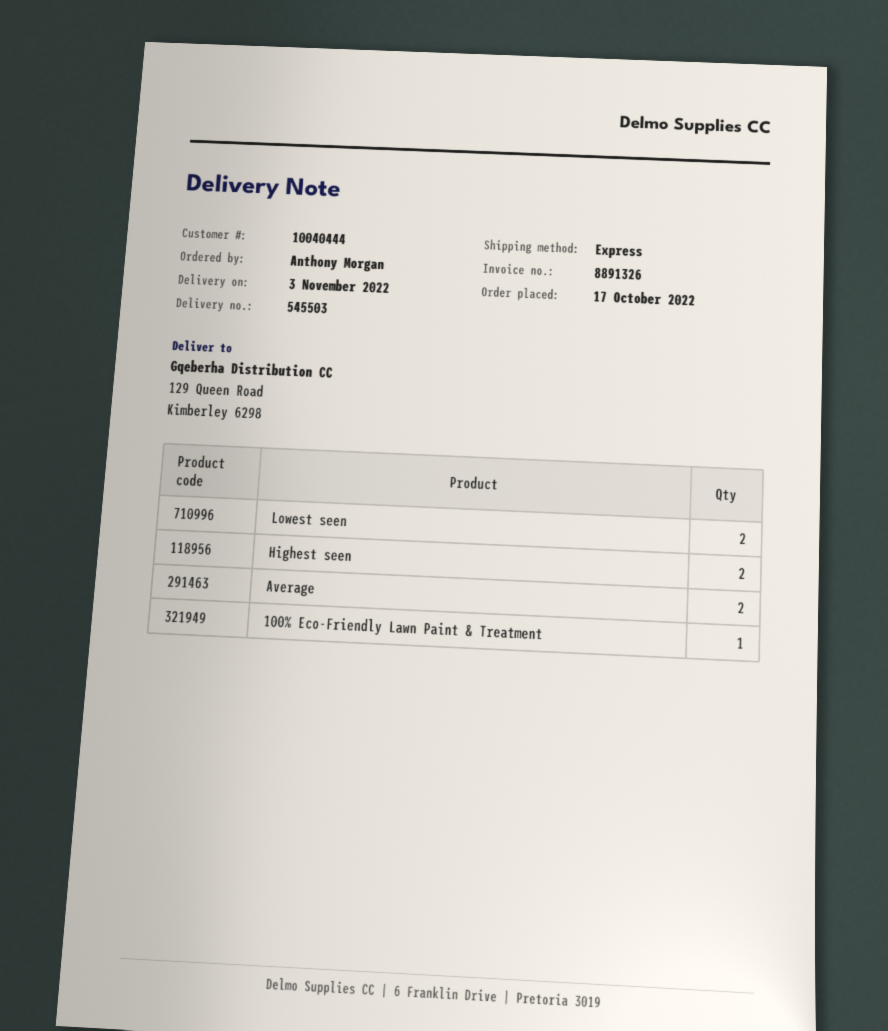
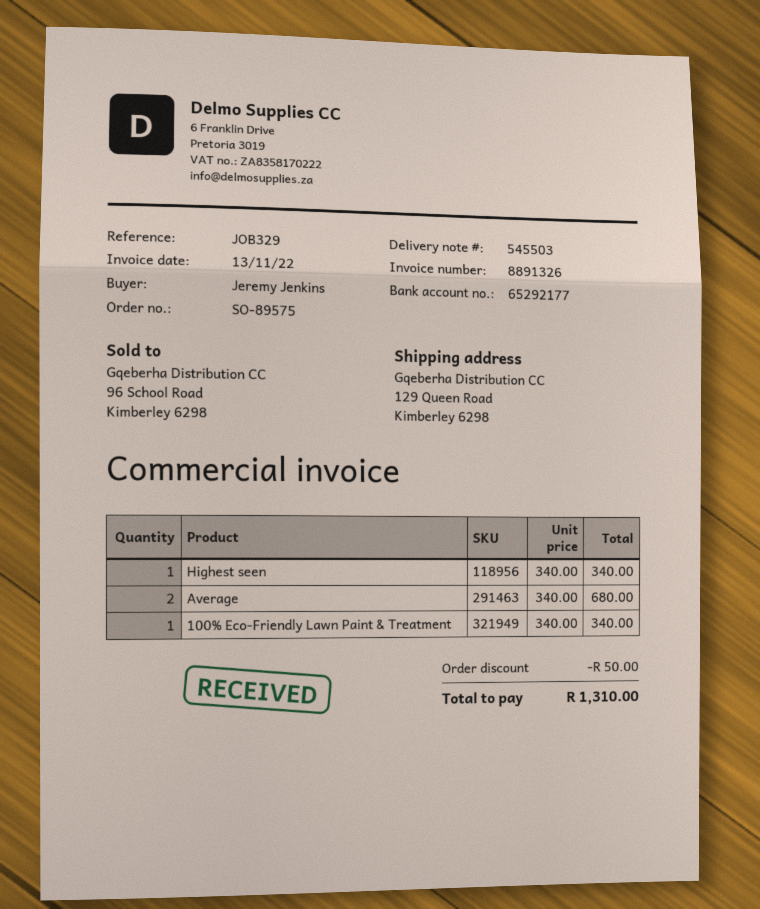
ordered by: Anthony Morgan -> Jeremy Jenkins
Lowest seen: 2 -> none
Highest seen: 2 -> 1

